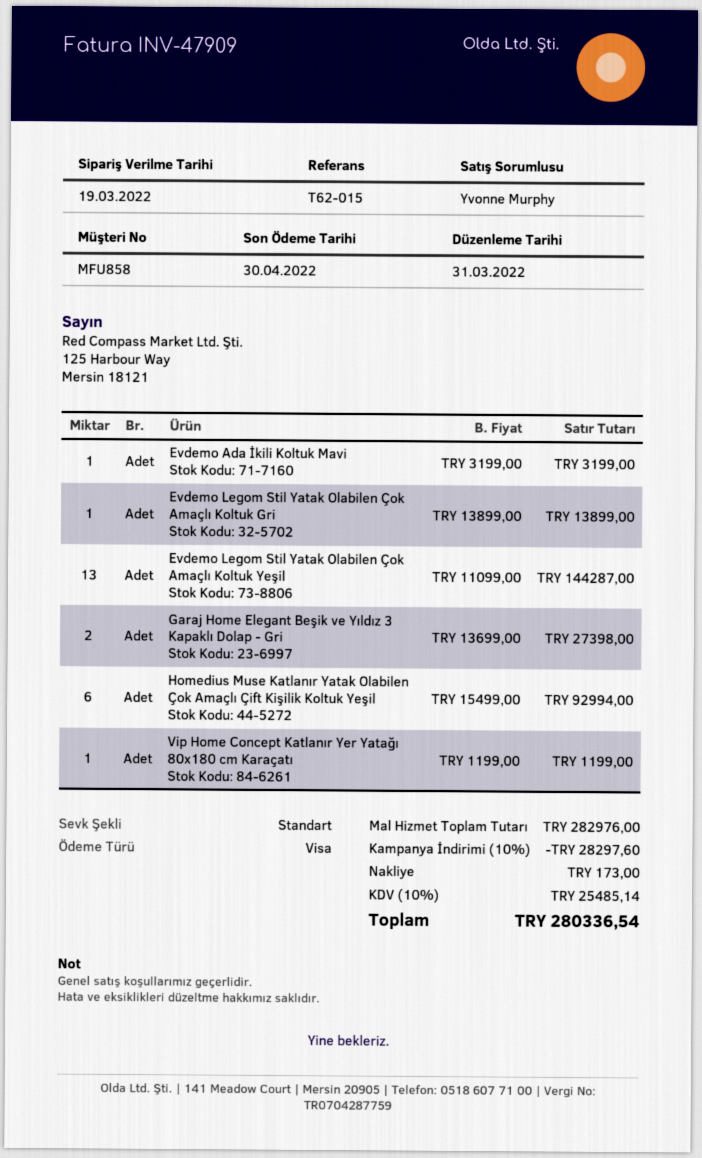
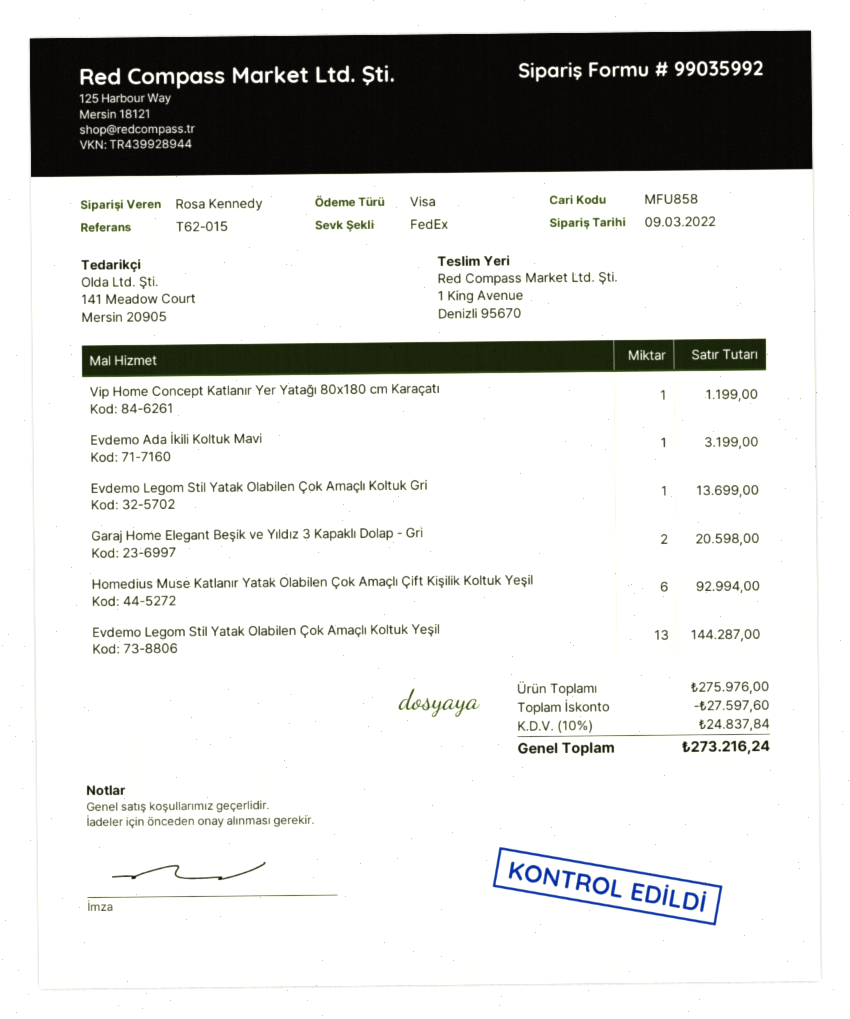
order date: 2022-03-19 -> 2022-03-09
shipping method: standard -> FedEx
Evdemo Legom Stil Yatak Olabilen Çok Amaçlı Koltuk Gri: 1 for 13899.00 -> 1 for 13699.00
Garaj Home Elegant Beşik ve Yıldız 3 Kapaklı Dolap - Gri: 2 for 27398.00 -> 2 for 20598.00
subtotal: 282976.00 -> 275976.00
discount: 28297.60 -> 27597.60
shipping: 173.00 -> none
tax: 10% = 25485.14 -> 10% = 24837.84
total: 280336.54 -> 273216.24

